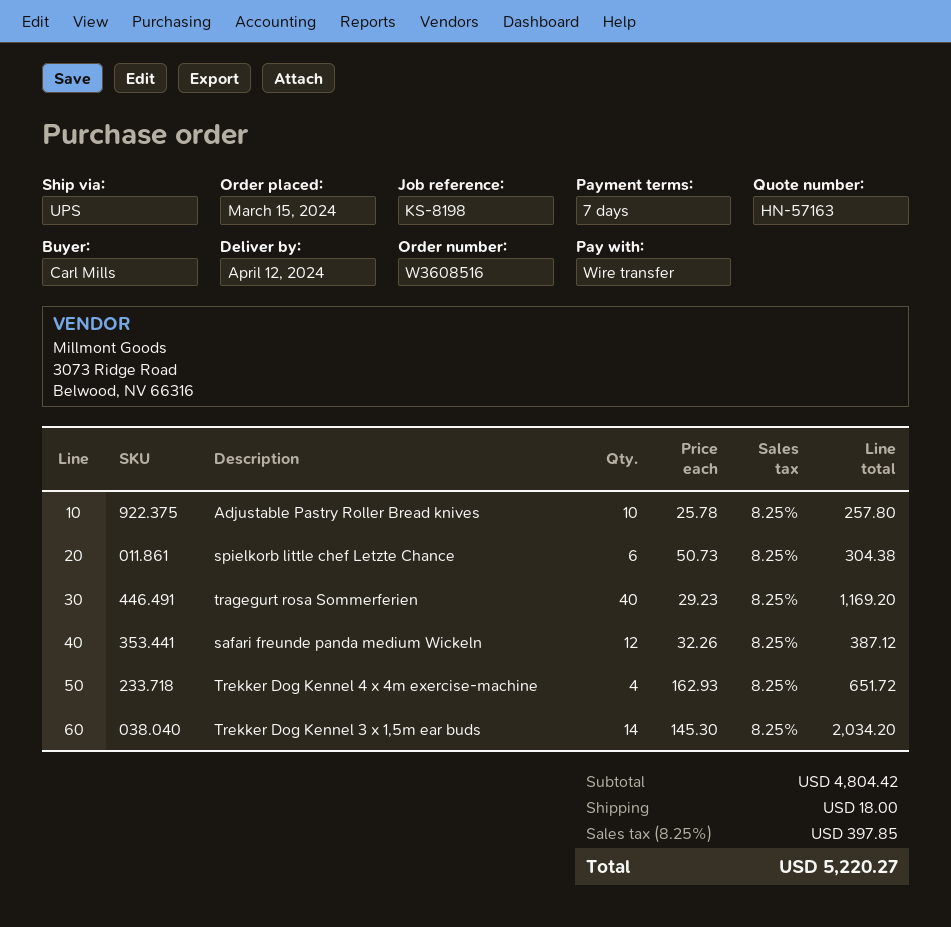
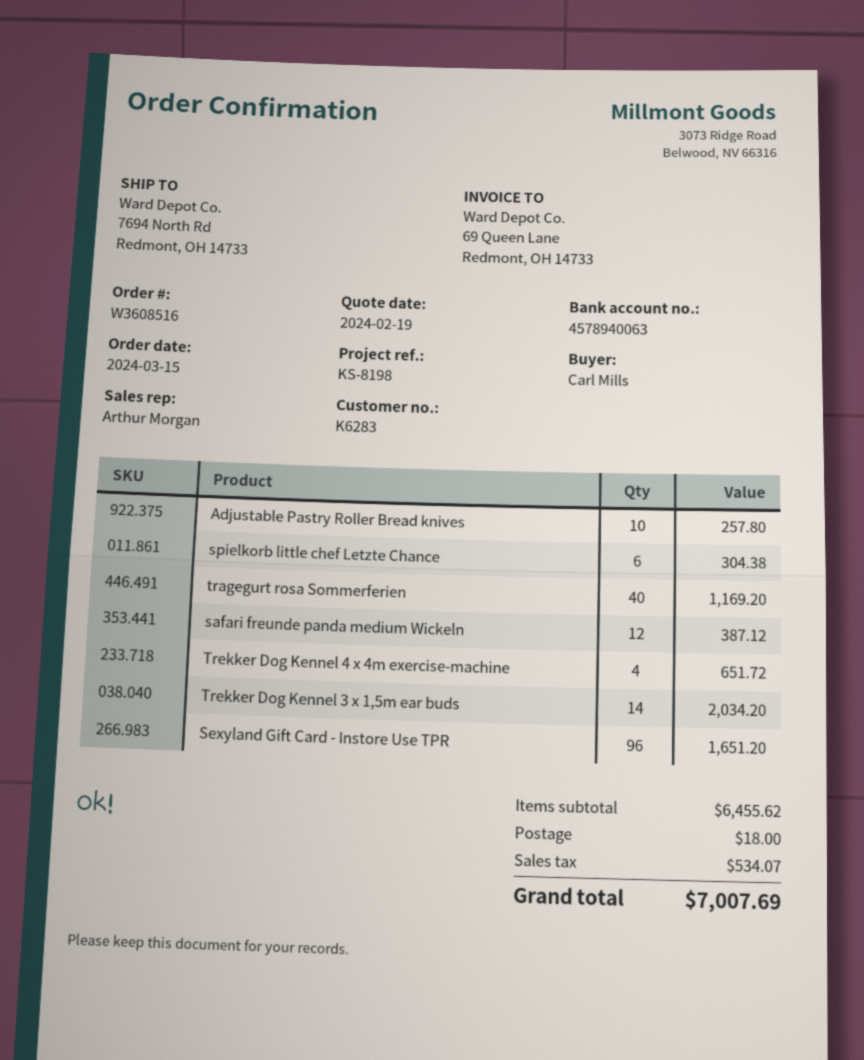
Sexyland Gift Card - Instore Use TPR: none -> 96 for 1651.20
subtotal: 4804.42 -> 6455.62
tax: 397.85 -> 534.07
total: 5220.27 -> 7007.69

